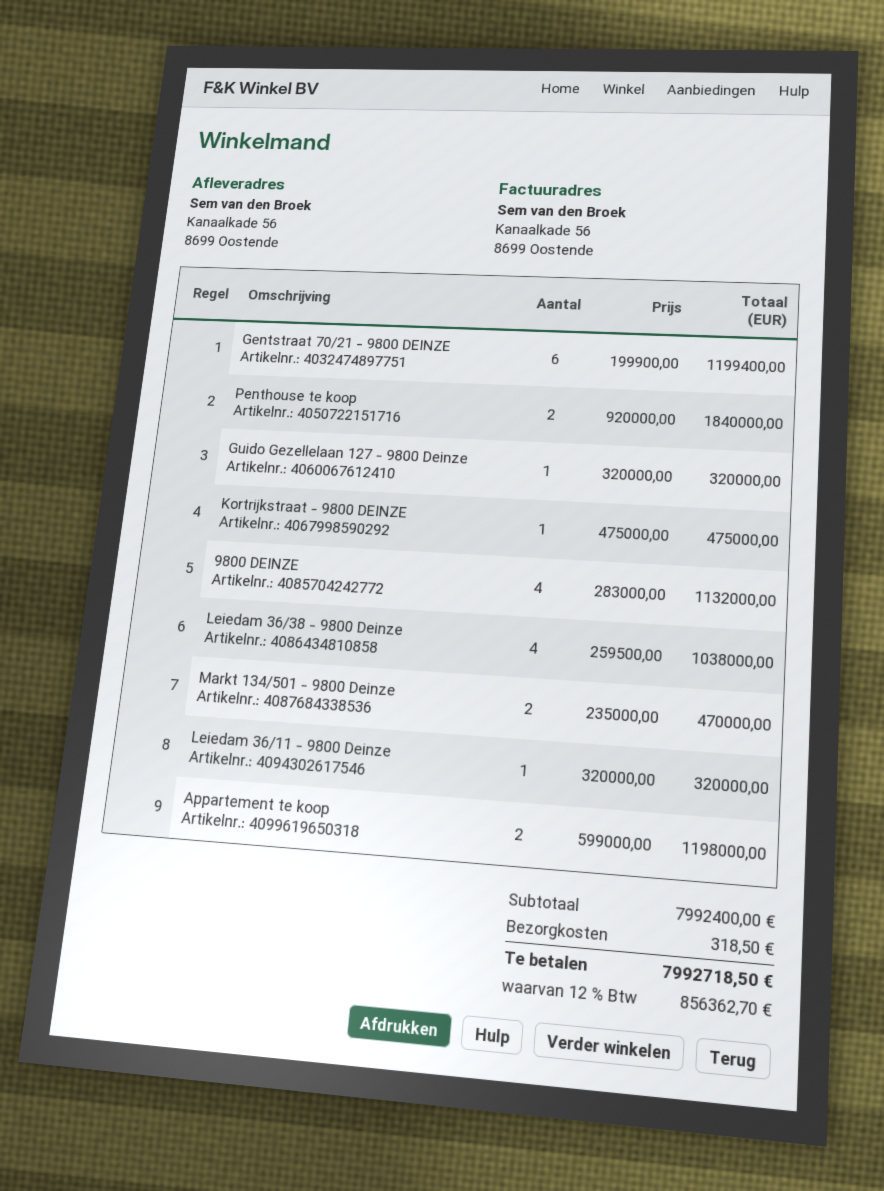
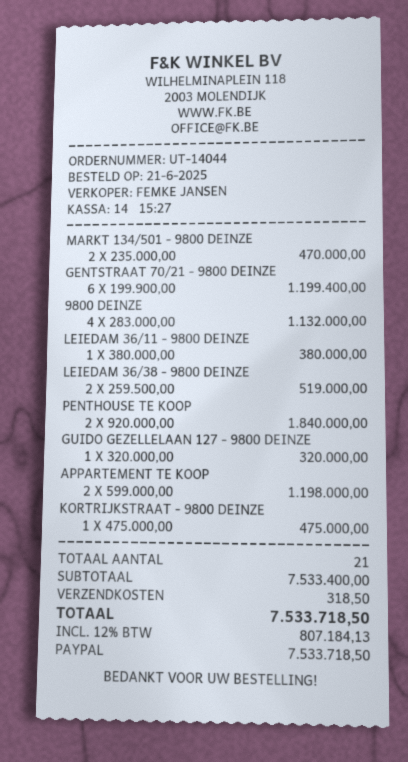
Leiedam 36/38 - 9800 Deinze: 4 x 259500.00 = 1038000.00 -> 2 x 259500.00 = 519000.00
Leiedam 36/11 - 9800 Deinze: 1 x 320000.00 = 320000.00 -> 1 x 380000.00 = 380000.00
subtotal: 7992400.00 -> 7533400.00
tax: 12% = 856362.70 -> 12% = 807184.13
total: 7992718.50 -> 7533718.50

